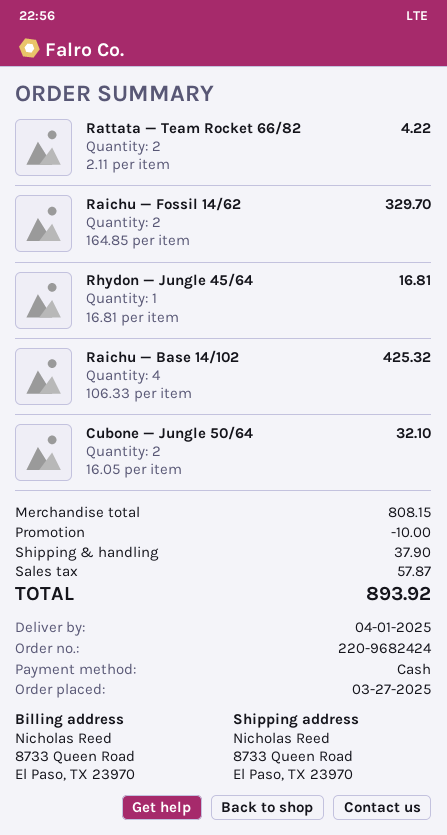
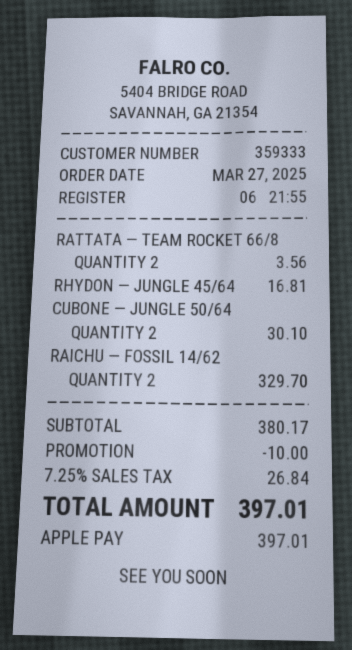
payment method: cash -> Apple Pay
Rattata — Team Rocket 66/82: 2 for 4.22 -> 2 for 3.56
Raichu — Base 14/102: 4 for 425.32 -> none
Cubone — Jungle 50/64: 2 for 32.10 -> 2 for 30.10
subtotal: 808.15 -> 380.17
shipping: 37.90 -> none
tax: 57.87 -> 26.84
total: 893.92 -> 397.01

